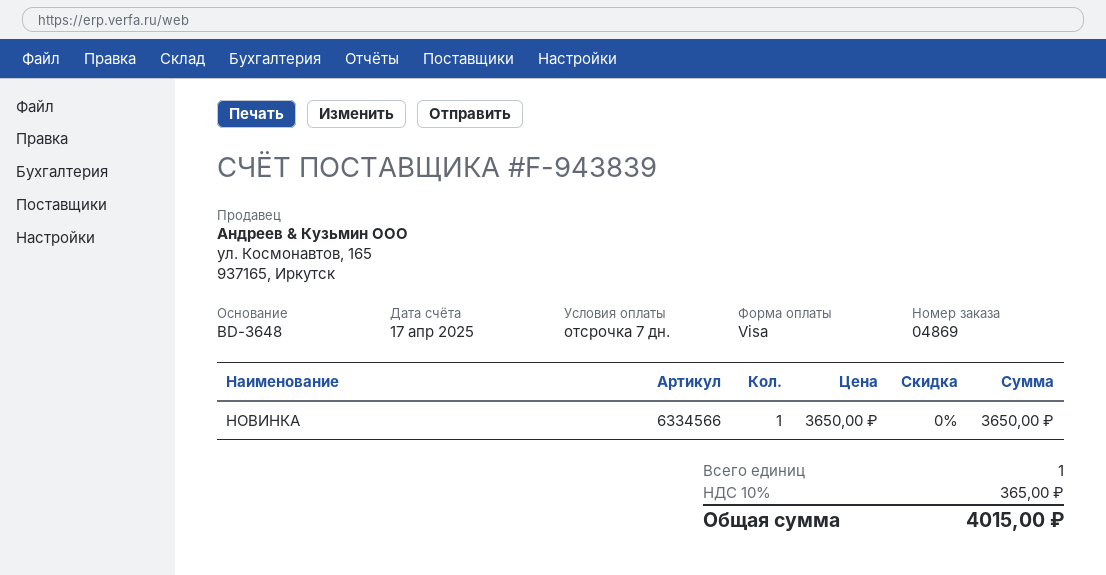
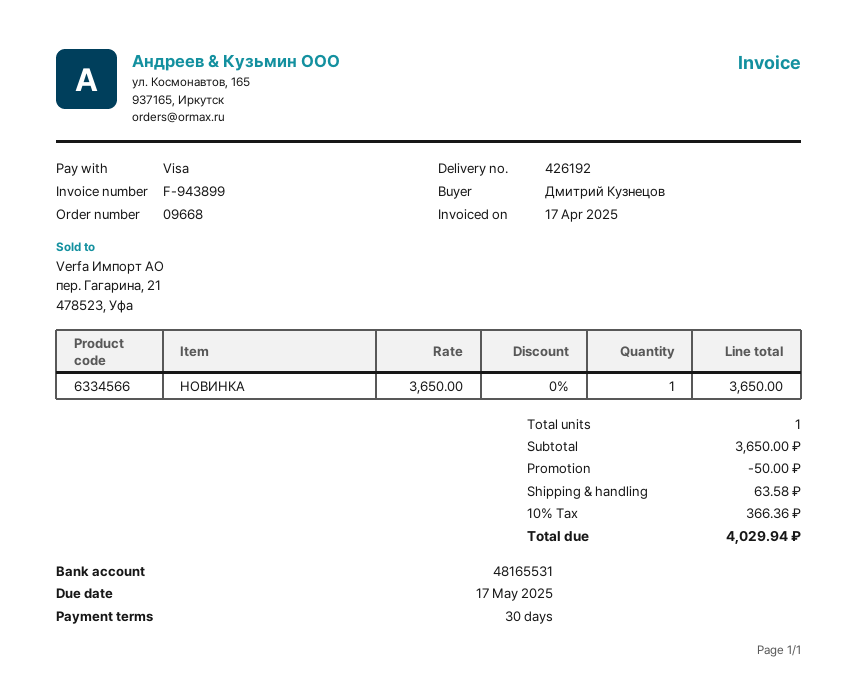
order number: 04869 -> 09668
invoice number: F-943839 -> F-943899
payment terms: 7 days -> 30 days
discount: none -> 50.00
shipping: none -> 63.58
tax: 10% = 365.00 -> 10% = 366.36
total: 4015.00 -> 4029.94

